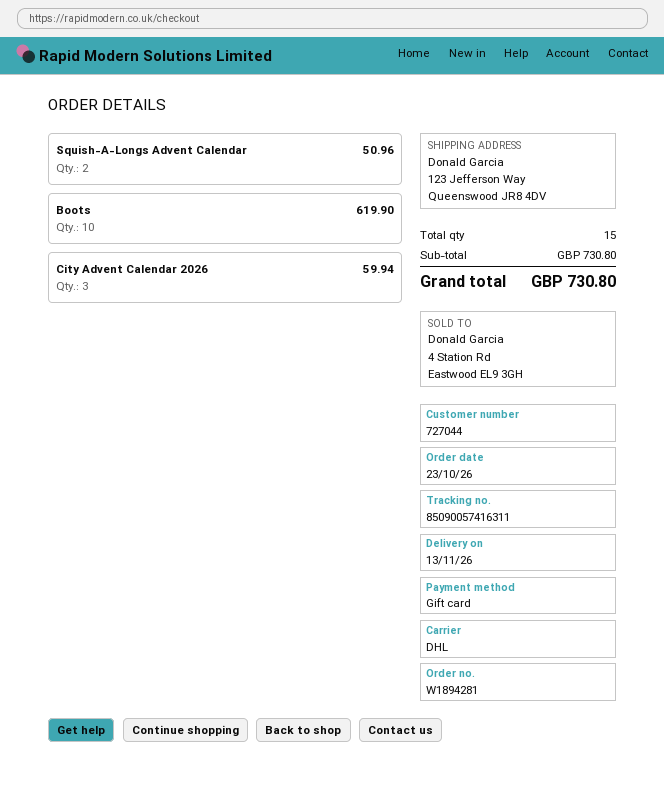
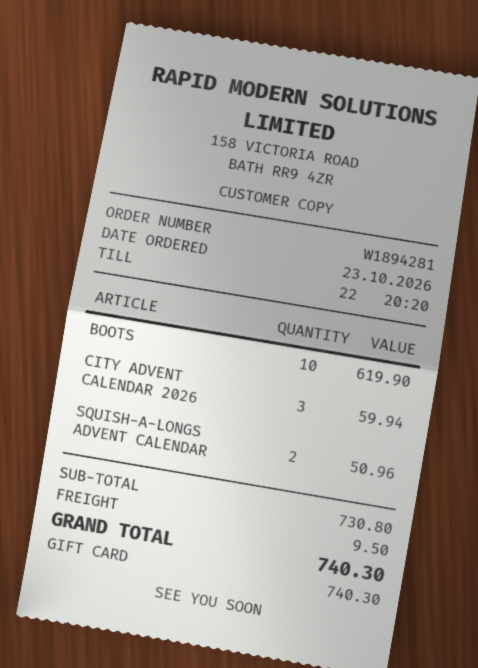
shipping: none -> 9.50
total: 730.80 -> 740.30

